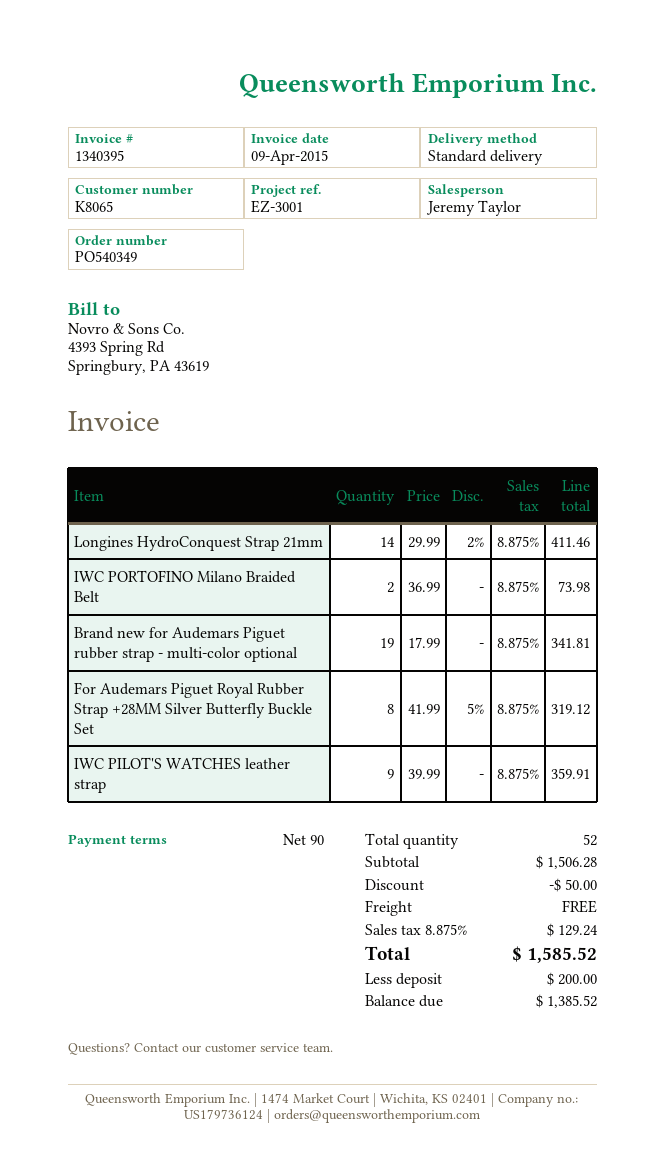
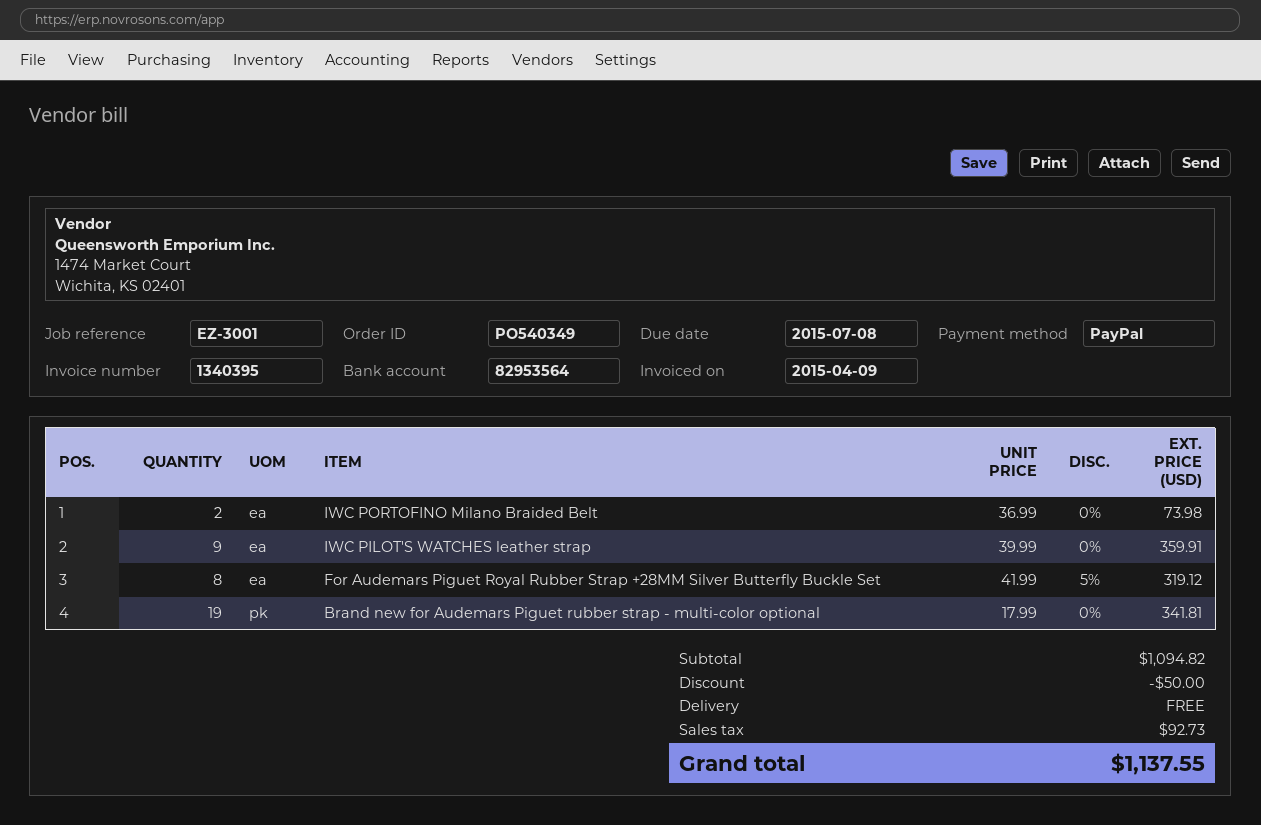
Longines HydroConquest Strap 21mm: 14 x 29.99 - 2% = 411.46 -> none
subtotal: 1506.28 -> 1094.82
tax: 129.24 -> 92.73
total: 1585.52 -> 1137.55

